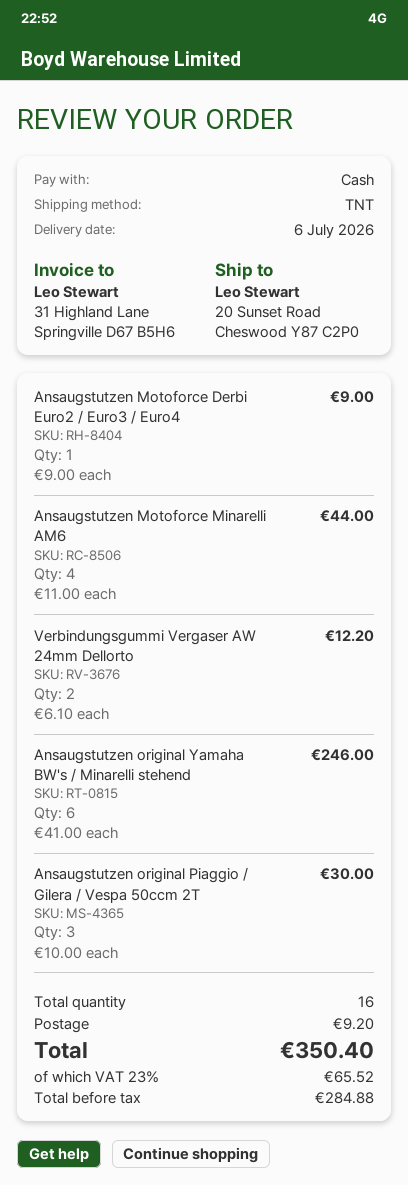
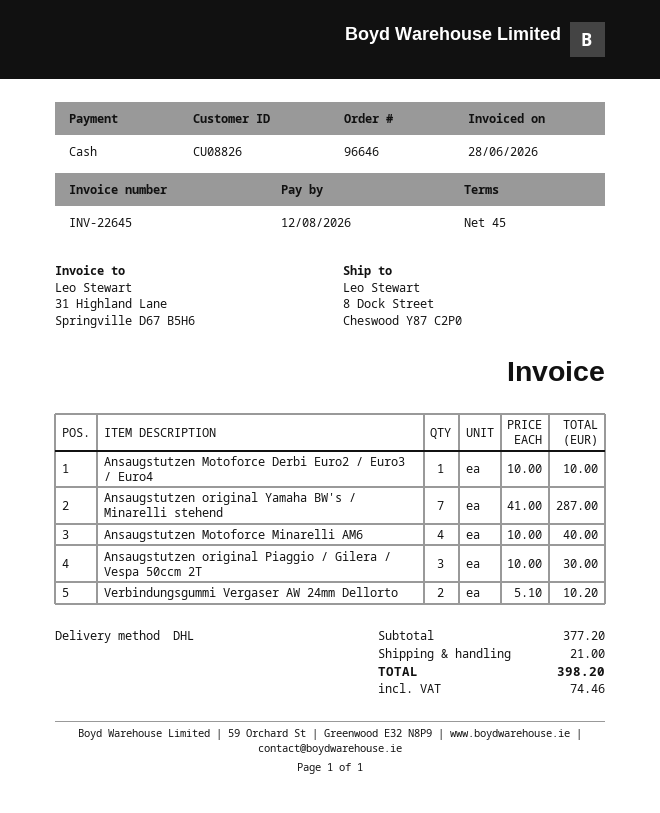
shipping method: TNT -> DHL
ship to: 20 Sunset Road, Cheswood Y87 C2P0 -> 8 Dock Street, Cheswood Y87 C2P0
Ansaugstutzen Motoforce Derbi Euro2 / Euro3 / Euro4: 1 x 9.00 = 9.00 -> 1 x 10.00 = 10.00
Ansaugstutzen Motoforce Minarelli AM6: 4 x 11.00 = 44.00 -> 4 x 10.00 = 40.00
Verbindungsgummi Vergaser AW 24mm Dellorto: 2 x 6.10 = 12.20 -> 2 x 5.10 = 10.20
Ansaugstutzen original Yamaha BW's / Minarelli stehend: 6 x 41.00 = 246.00 -> 7 x 41.00 = 287.00
shipping: 9.20 -> 21.00
tax: 65.52 -> 74.46
total: 350.40 -> 398.20

